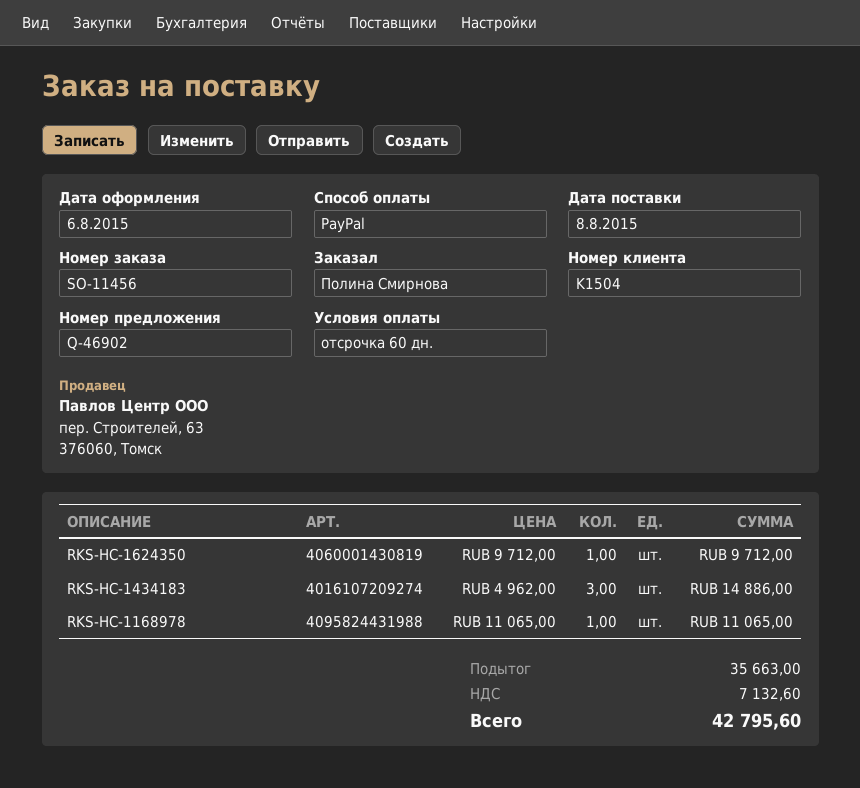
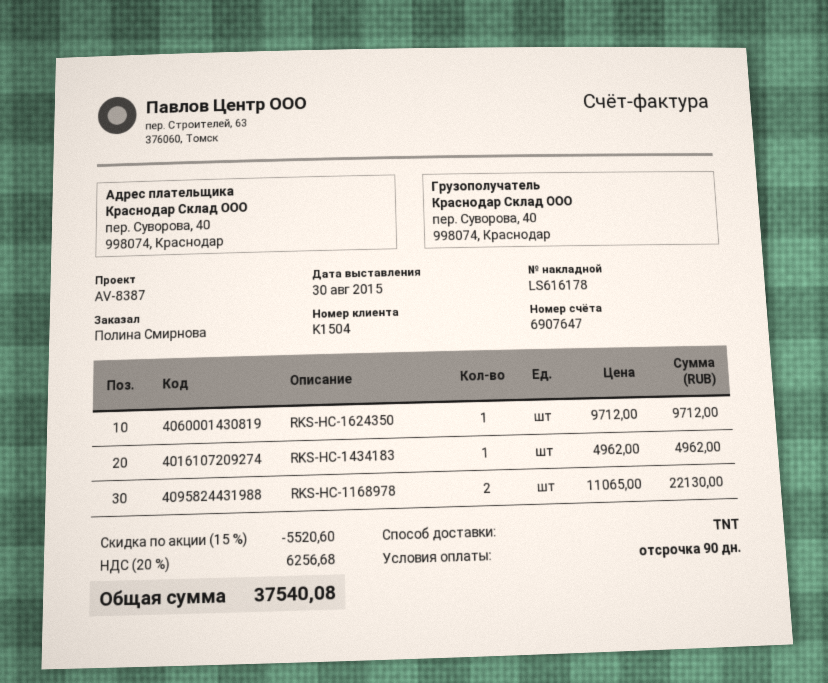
payment terms: 60 days -> 90 days
RKS-НС-1434183: 3 x 4962.00 = 14886.00 -> 1 x 4962.00 = 4962.00
RKS-НС-1168978: 1 x 11065.00 = 11065.00 -> 2 x 11065.00 = 22130.00
discount: none -> 15% = 5520.60
tax: 7132.60 -> 6256.68
total: 42795.60 -> 37540.08

